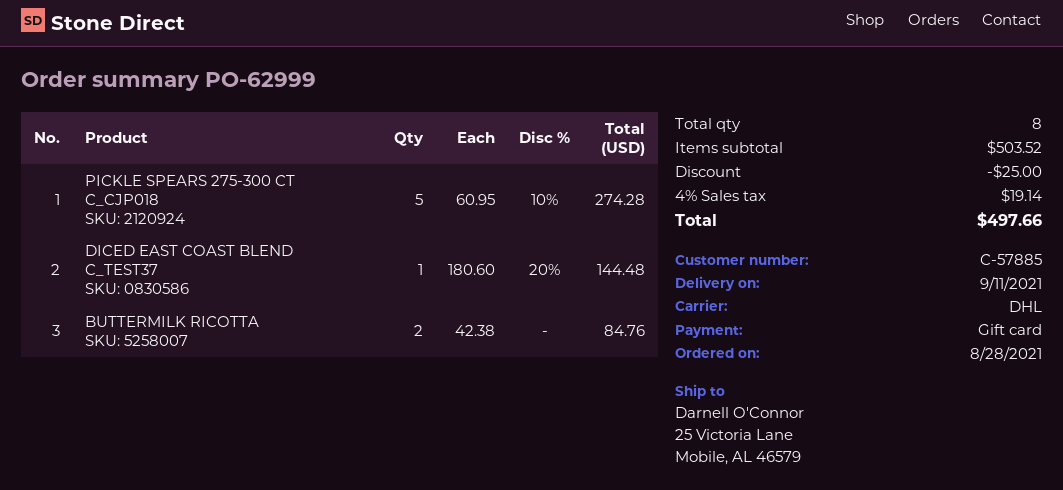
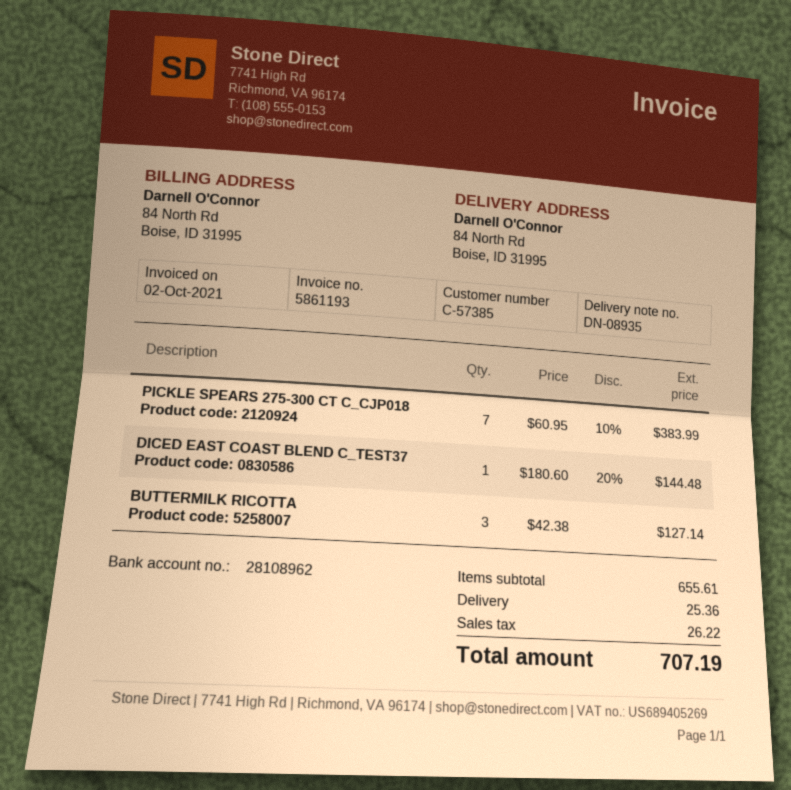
customer number: C-57885 -> C-57385
ship to: 25 Victoria Lane, Mobile, AL 46579 -> 84 North Rd, Boise, ID 31995
PICKLE SPEARS 275-300 CT C_CJP018: 5 x 60.95 - 10% = 274.28 -> 7 x 60.95 - 10% = 383.99
BUTTERMILK RICOTTA: 2 x 42.38 = 84.76 -> 3 x 42.38 = 127.14
subtotal: 503.52 -> 655.61
discount: 25.00 -> none
shipping: none -> 25.36
tax: 19.14 -> 26.22
total: 497.66 -> 707.19

